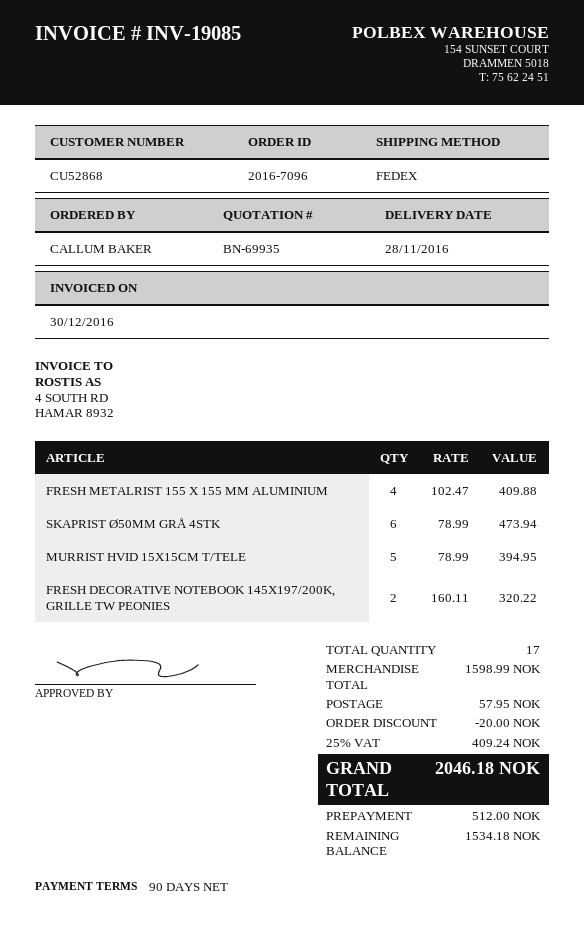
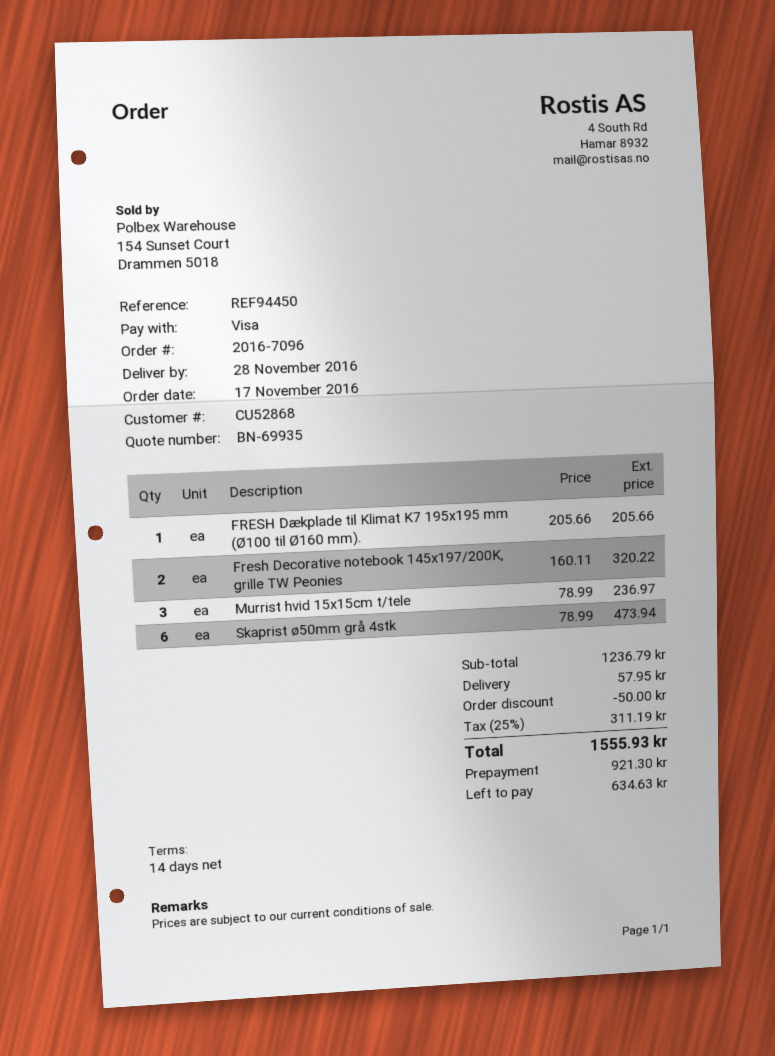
payment terms: 90 days -> 14 days
FRESH METALRIST 155 X 155 MM ALUMINIUM: 4 x 102.47 = 409.88 -> none
MURRIST HVID 15X15CM T/TELE: 5 x 78.99 = 394.95 -> 3 x 78.99 = 236.97
FRESH Dækplade til Klimat K7 195x195 mm (Ø100 til Ø160 mm).: none -> 1 x 205.66 = 205.66
subtotal: 1598.99 -> 1236.79
discount: 20.00 -> 50.00
tax: 25% = 409.24 -> 25% = 311.19
total: 2046.18 -> 1555.93
deposit: 512.00 -> 921.30
balance: 1534.18 -> 634.63

